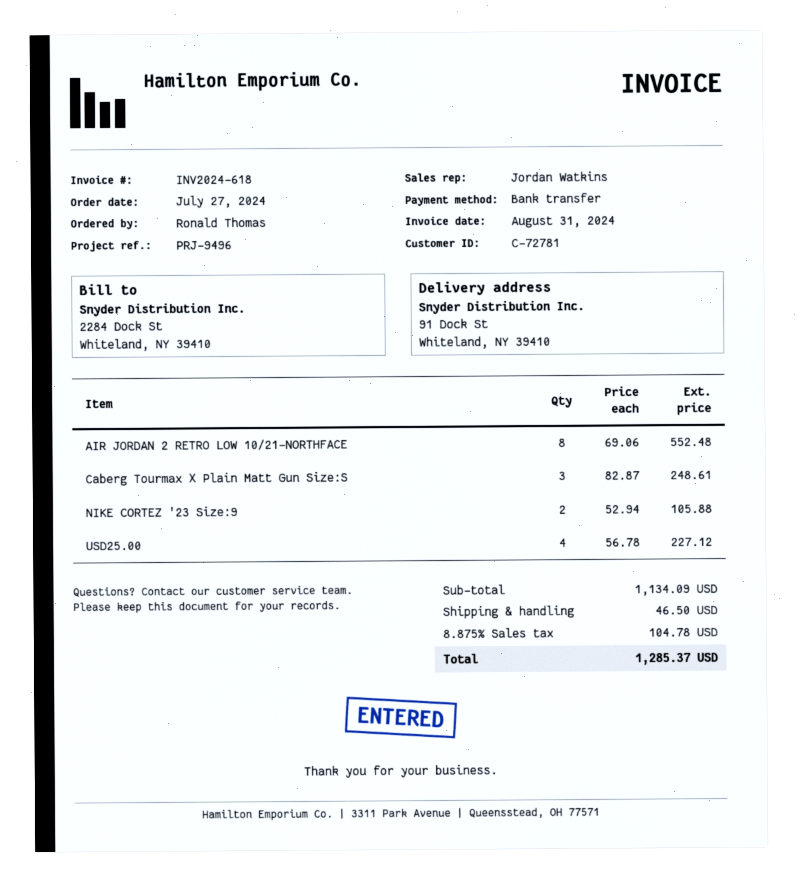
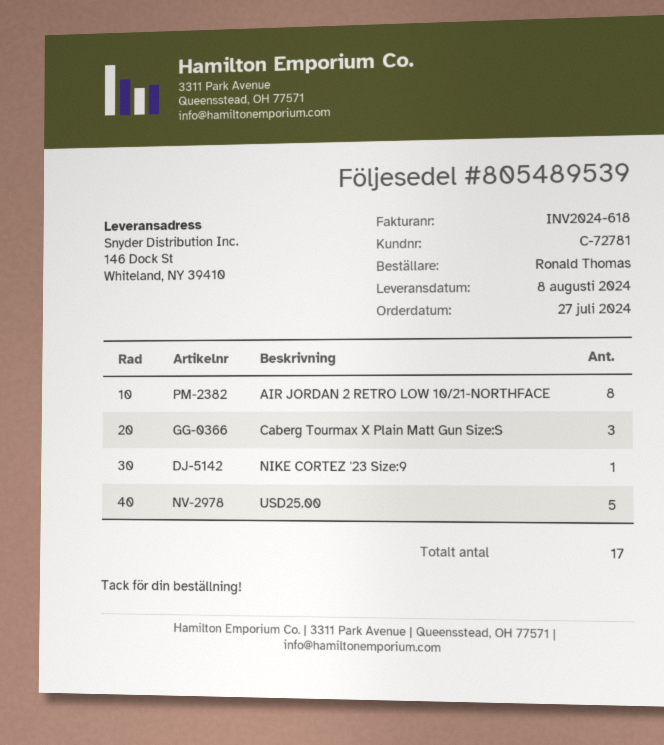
ship to: 91 Dock St, Whiteland, NY 39410 -> 146 Dock St, Whiteland, NY 39410
NIKE CORTEZ '23 Size:9: 2 -> 1
USD25.00: 4 -> 5

